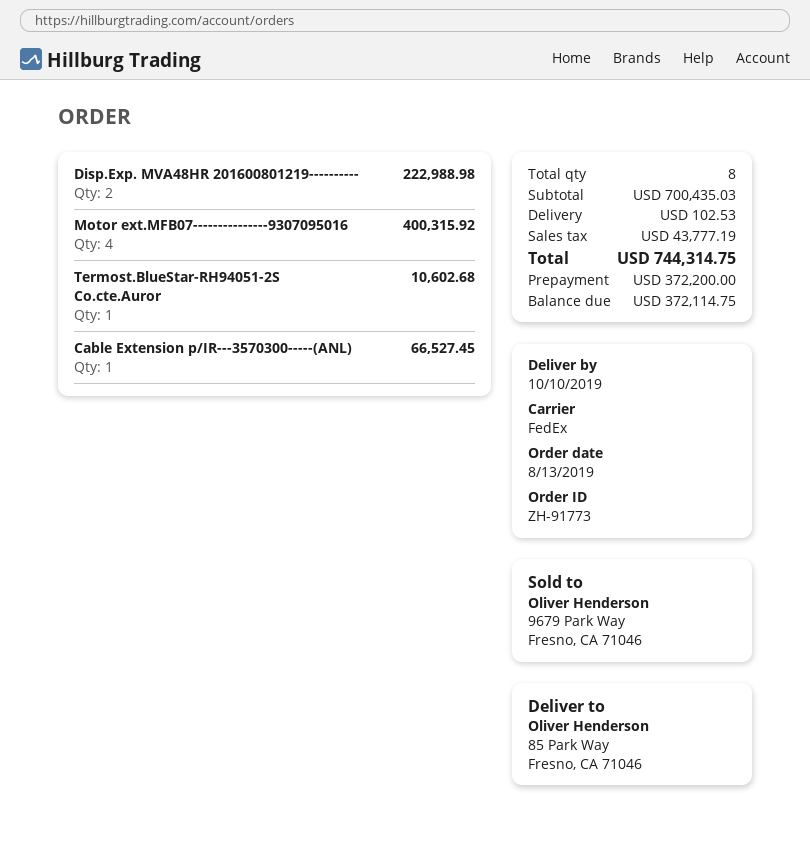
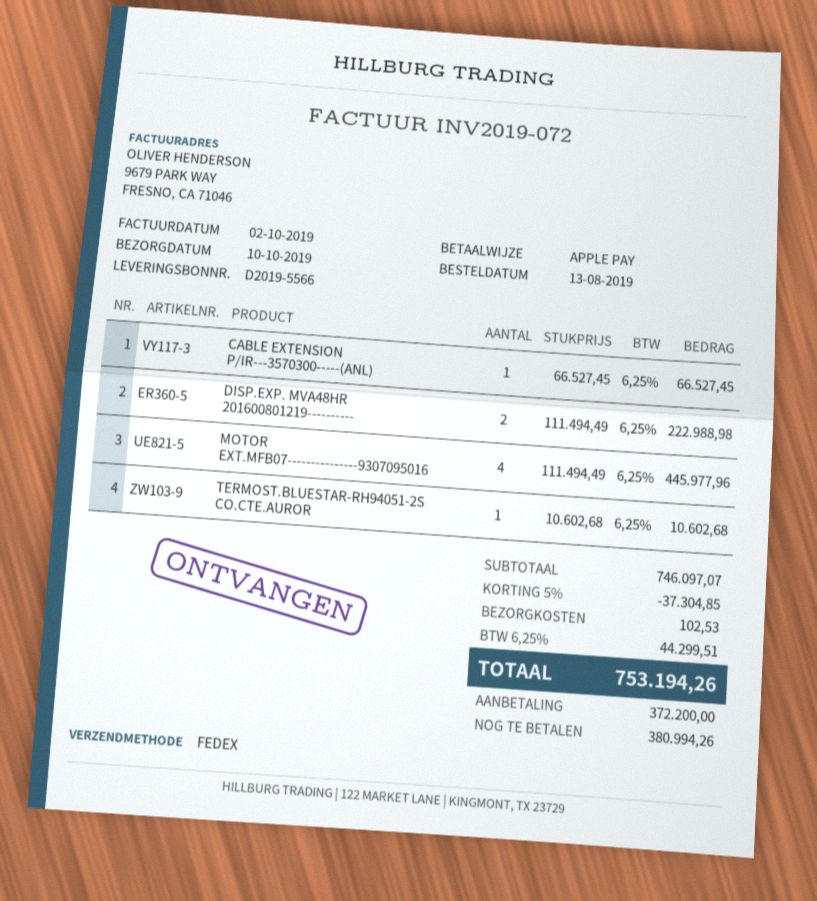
Motor ext.MFB07---------------9307095016: 4 for 400315.92 -> 4 for 445977.96
subtotal: 700435.03 -> 746097.07
discount: none -> 5% = 37304.85
tax: 43777.19 -> 44299.51
total: 744314.75 -> 753194.26
balance: 372114.75 -> 380994.26

